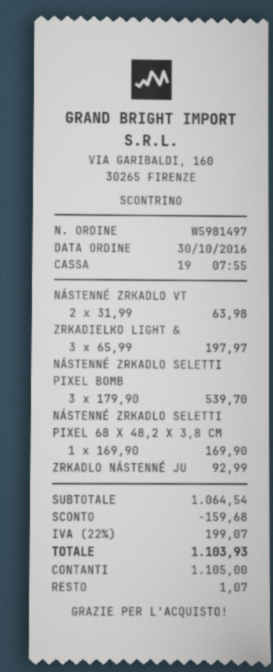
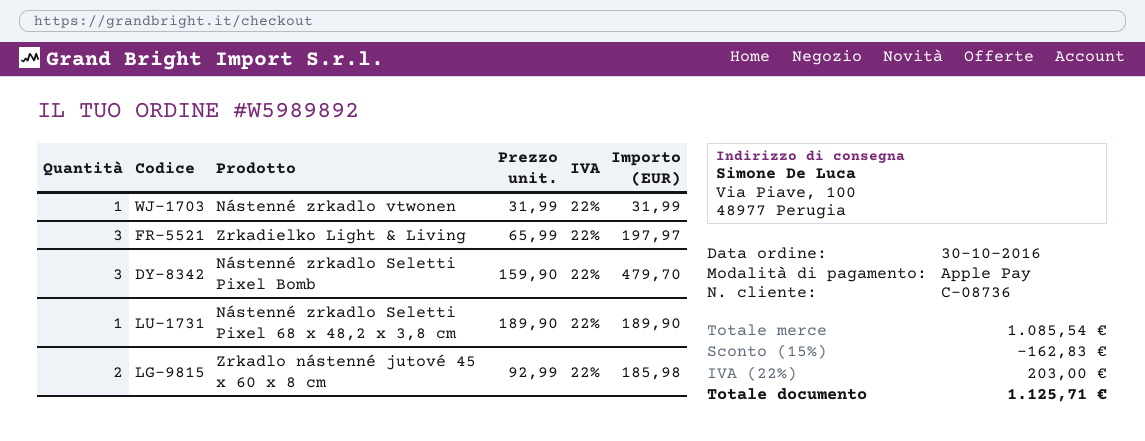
order number: W5981497 -> W5989892
payment method: cash -> Apple Pay
NÁSTENNÉ ZRKADLO VT: 2 x 31.99 = 63.98 -> 1 x 31.99 = 31.99
NÁSTENNÉ ZRKADLO SELETTI PIXEL BOMB: 3 x 179.90 = 539.70 -> 3 x 159.90 = 479.70
NÁSTENNÉ ZRKADLO SELETTI PIXEL 68 X 48,2 X 3,8 CM: 1 x 169.90 = 169.90 -> 1 x 189.90 = 189.90
ZRKADLO NÁSTENNÉ JU: 1 x 92.99 = 92.99 -> 2 x 92.99 = 185.98
subtotal: 1064.54 -> 1085.54
discount: 159.68 -> 162.83
tax: 22% = 199.07 -> 22% = 203.00
total: 1103.93 -> 1125.71

